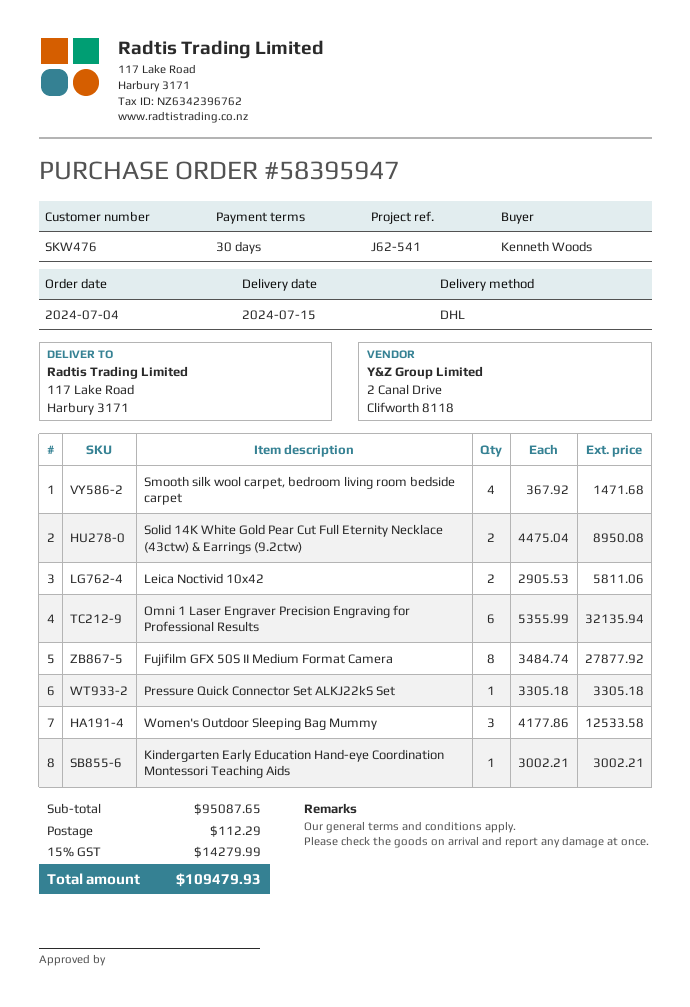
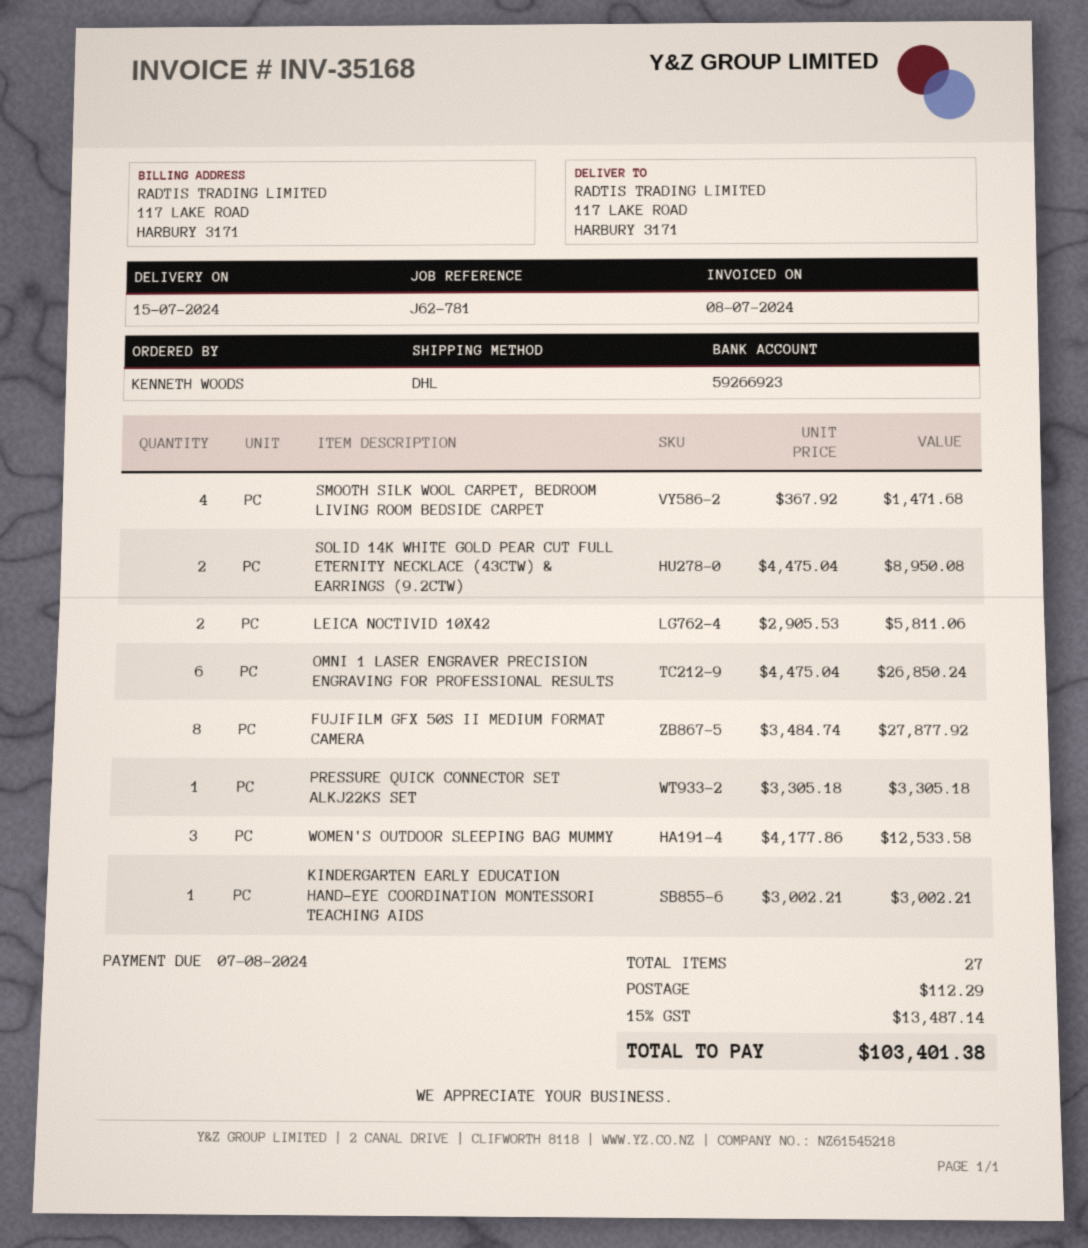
reference: J62-541 -> J62-781
Omni 1 Laser Engraver Precision Engraving for Professional Results: 6 x 5355.99 = 32135.94 -> 6 x 4475.04 = 26850.24
tax: 15% = 14279.99 -> 15% = 13487.14
total: 109479.93 -> 103401.38

